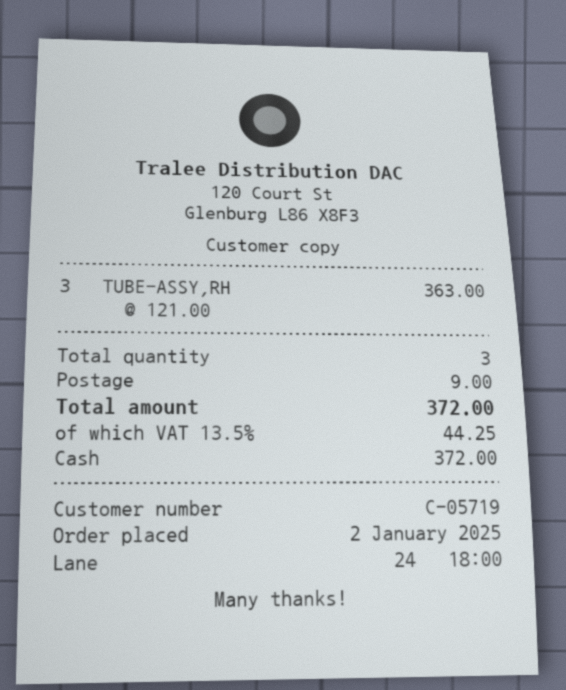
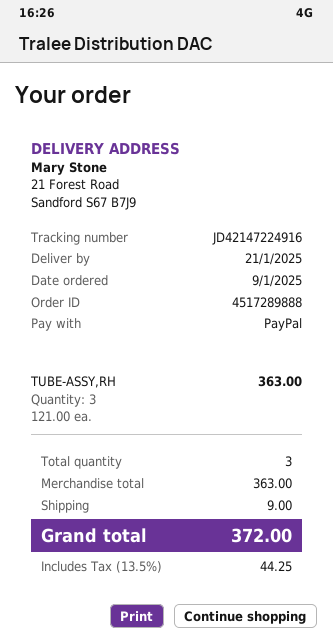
order date: 2025-01-02 -> 2025-01-09
payment method: cash -> PayPal

